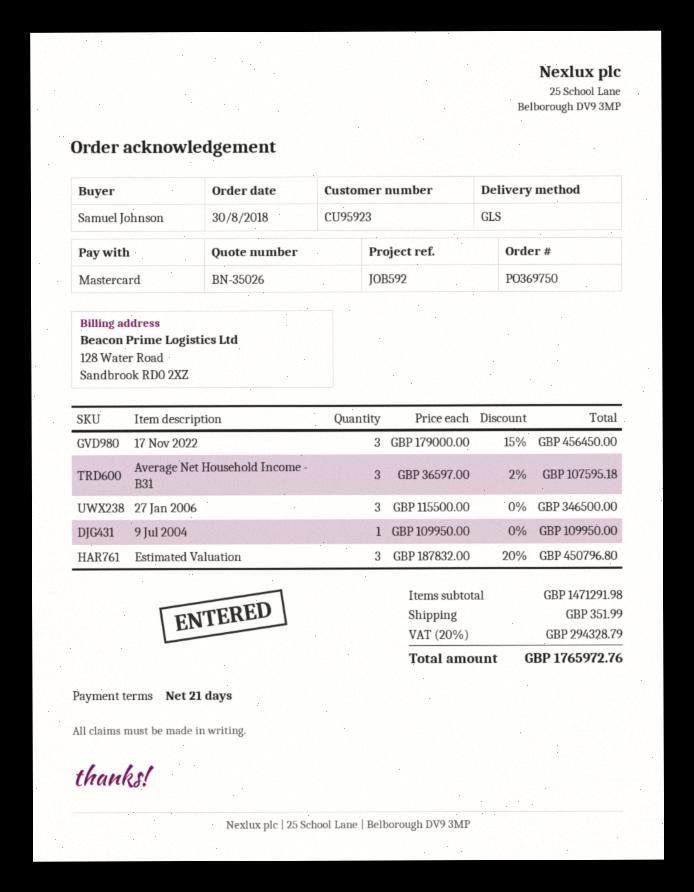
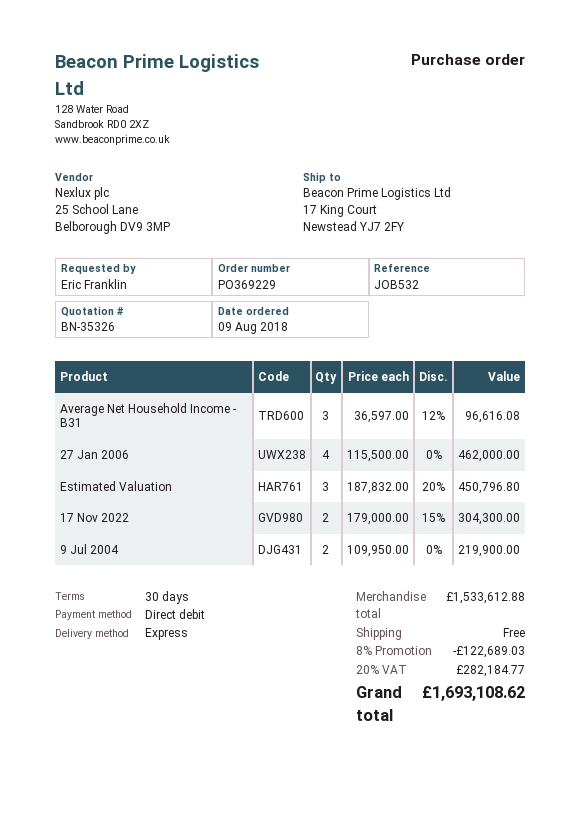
quote number: BN-35026 -> BN-35326
order number: PO369750 -> PO369229
order date: 2018-08-30 -> 2018-08-09
payment terms: 21 days -> 30 days
reference: JOB592 -> JOB532
ordered by: Samuel Johnson -> Eric Franklin
payment method: Mastercard -> direct debit
shipping method: GLS -> express
17 Nov 2022: 3 x 179000.00 - 15% = 456450.00 -> 2 x 179000.00 - 15% = 304300.00
Average Net Household Income - B31: 3 x 36597.00 - 2% = 107595.18 -> 3 x 36597.00 - 12% = 96616.08
27 Jan 2006: 3 x 115500.00 = 346500.00 -> 4 x 115500.00 = 462000.00
9 Jul 2004: 1 x 109950.00 = 109950.00 -> 2 x 109950.00 = 219900.00
subtotal: 1471291.98 -> 1533612.88
discount: none -> 8% = 122689.03
shipping: 351.99 -> 0.00
tax: 20% = 294328.79 -> 20% = 282184.77
total: 1765972.76 -> 1693108.62

